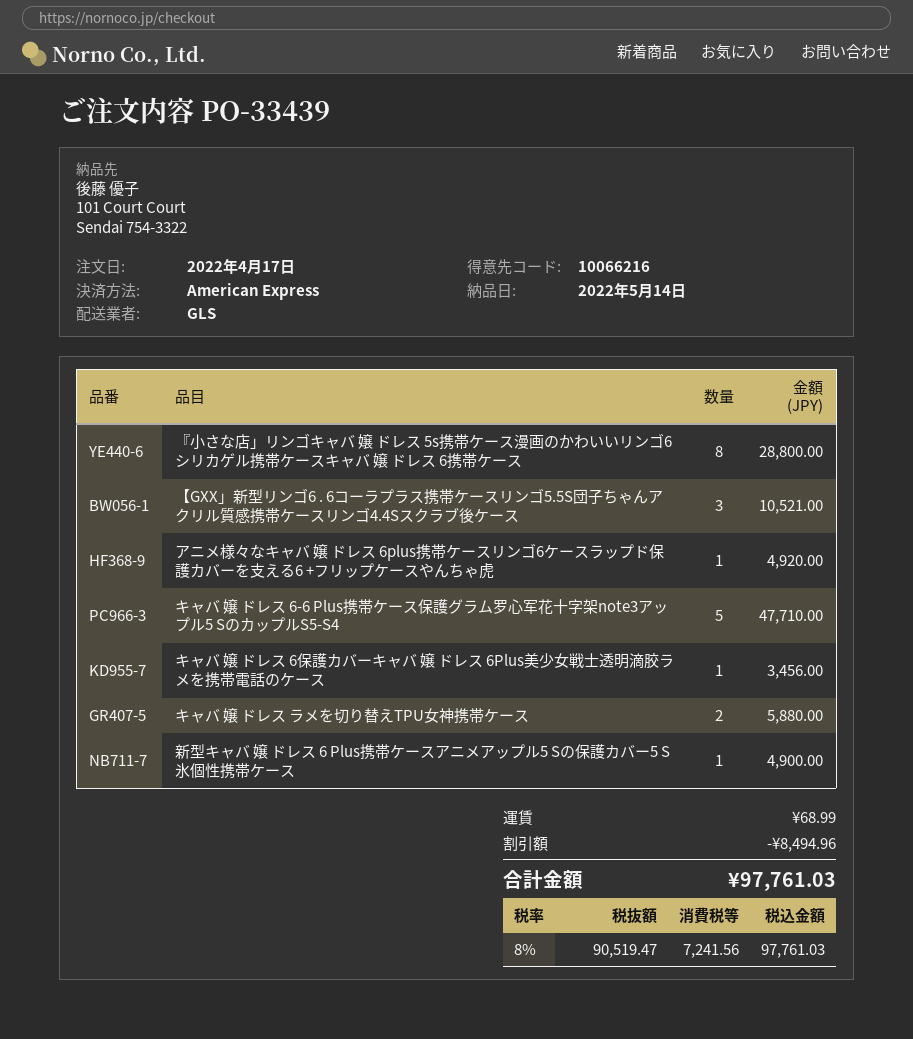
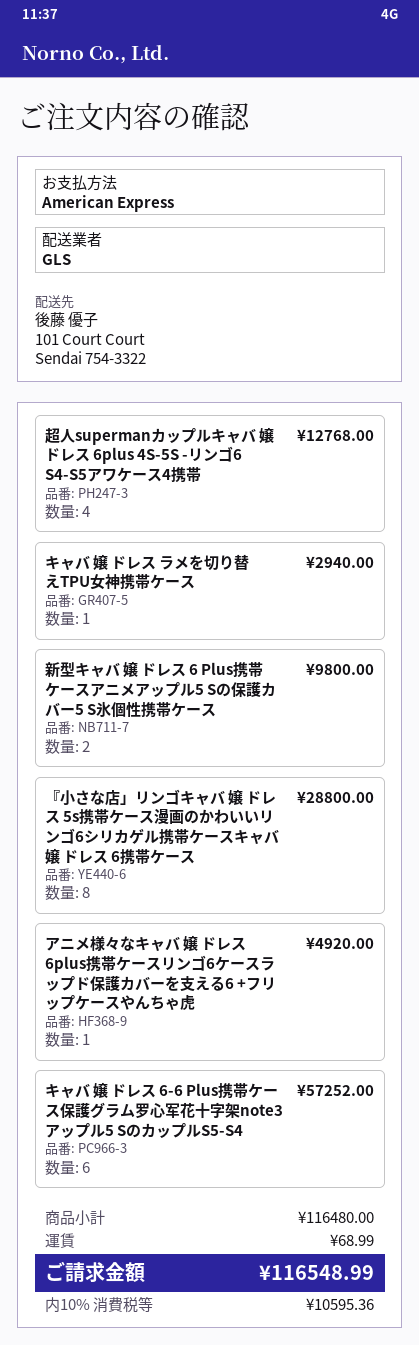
【GXX」新型リンゴ6 . 6コーラプラス携帯ケースリンゴ5.5S団子ちゃんアクリル質感携帯ケースリンゴ4.4Sスクラブ後ケース: 3 for 10521.00 -> none
キャバ 嬢 ドレス 6-6 Plus携帯ケース保護グラム罗心军花十字架note3アップル5 SのカップルS5-S4: 5 for 47710.00 -> 6 for 57252.00
キャバ 嬢 ドレス 6保護カバーキャバ 嬢 ドレス 6Plus美少女戦士透明滴胶ラメを携帯電話のケース: 1 for 3456.00 -> none
キャバ 嬢 ドレス ラメを切り替えTPU女神携帯ケース: 2 for 5880.00 -> 1 for 2940.00
新型キャバ 嬢 ドレス 6 Plus携帯ケースアニメアップル5 Sの保護カバー5 S氷個性携帯ケース: 1 for 4900.00 -> 2 for 9800.00
超人supermanカップルキャバ 嬢 ドレス 6plus 4S-5S -リンゴ6 S4-S5アワケース4携帯: none -> 4 for 12768.00
discount: 8494.96 -> none
tax: 8% = 7241.56 -> 10% = 10595.36
total: 97761.03 -> 116548.99

